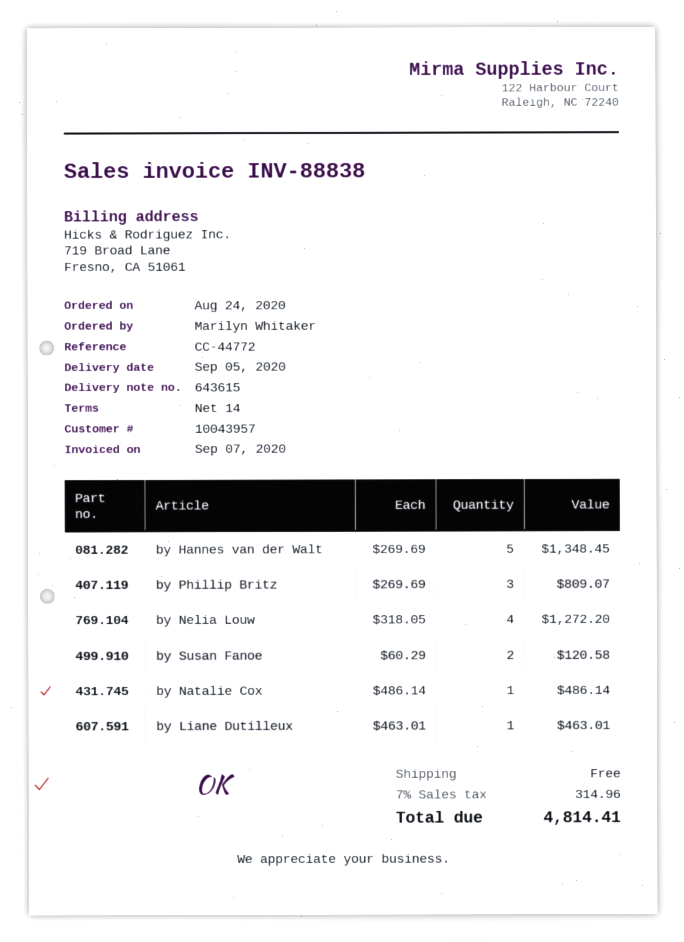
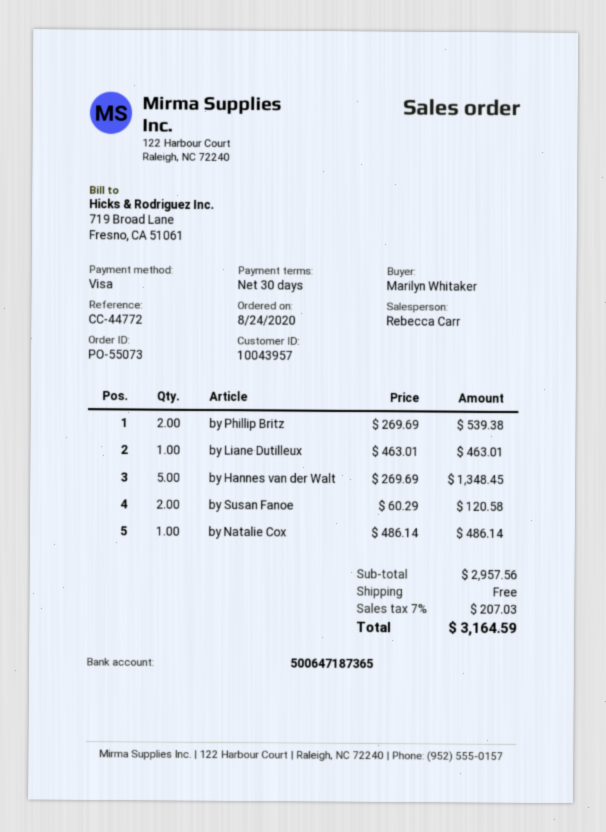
payment terms: 14 days -> 30 days
by Phillip Britz: 3 x 269.69 = 809.07 -> 2 x 269.69 = 539.38
by Nelia Louw: 4 x 318.05 = 1272.20 -> none
tax: 7% = 314.96 -> 7% = 207.03
total: 4814.41 -> 3164.59

